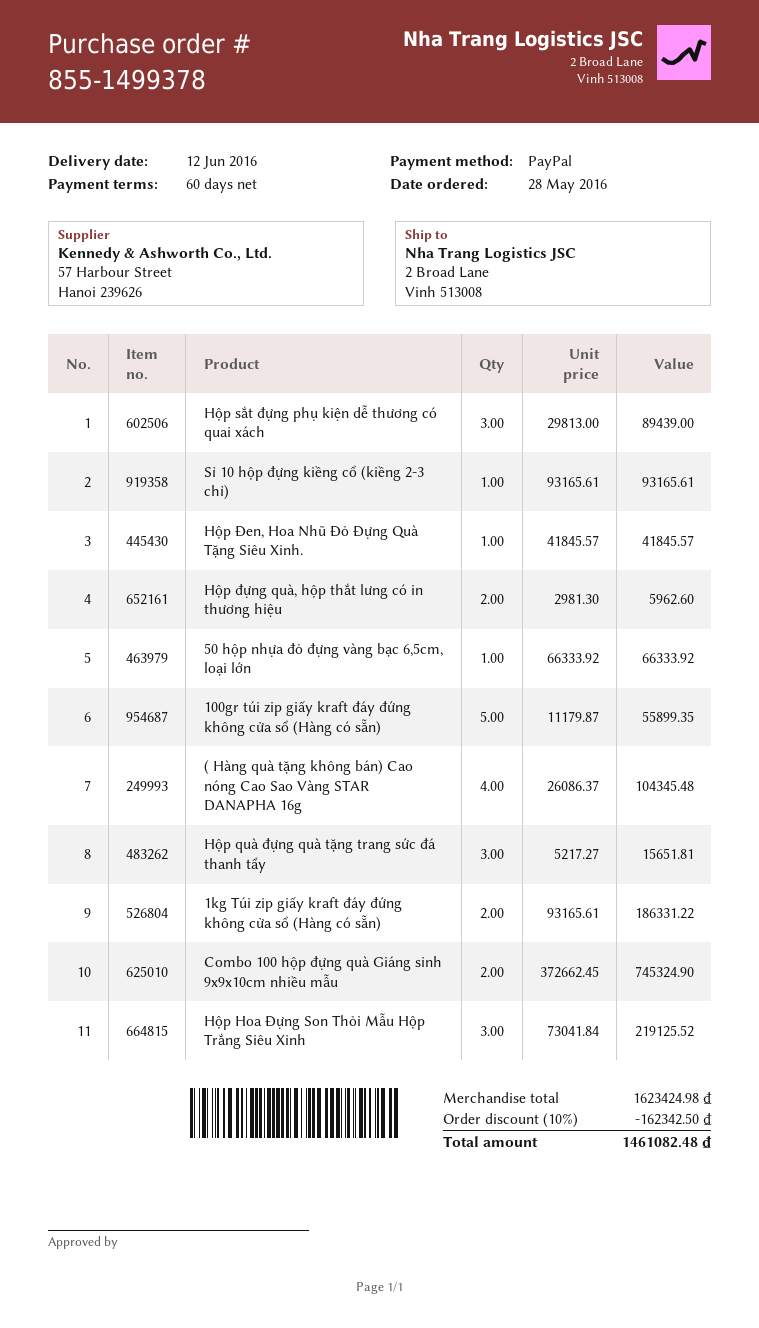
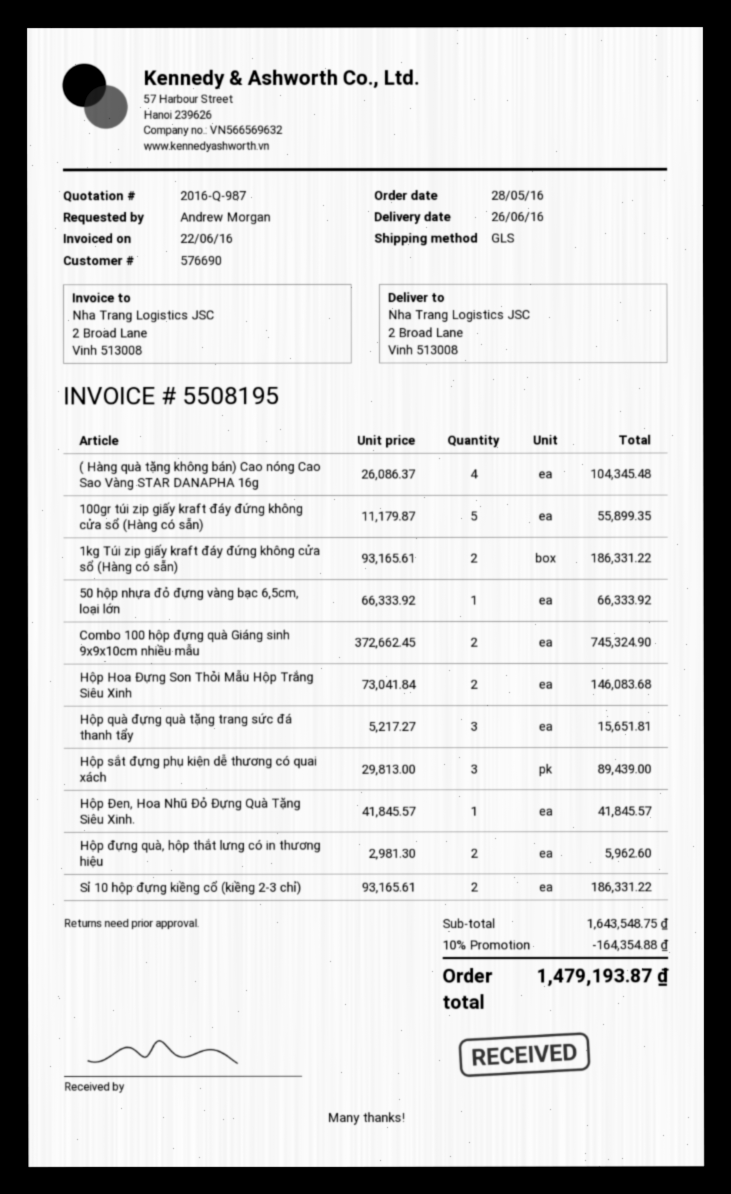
delivery date: 2016-06-12 -> 2016-06-26
Sỉ 10 hộp đựng kiềng cổ (kiềng 2-3 chỉ): 1 x 93165.61 = 93165.61 -> 2 x 93165.61 = 186331.22
Hộp Hoa Đựng Son Thỏi Mẫu Hộp Trắng Siêu Xinh: 3 x 73041.84 = 219125.52 -> 2 x 73041.84 = 146083.68
subtotal: 1623424.98 -> 1643548.75
discount: 10% = 162342.50 -> 10% = 164354.88
total: 1461082.48 -> 1479193.87

